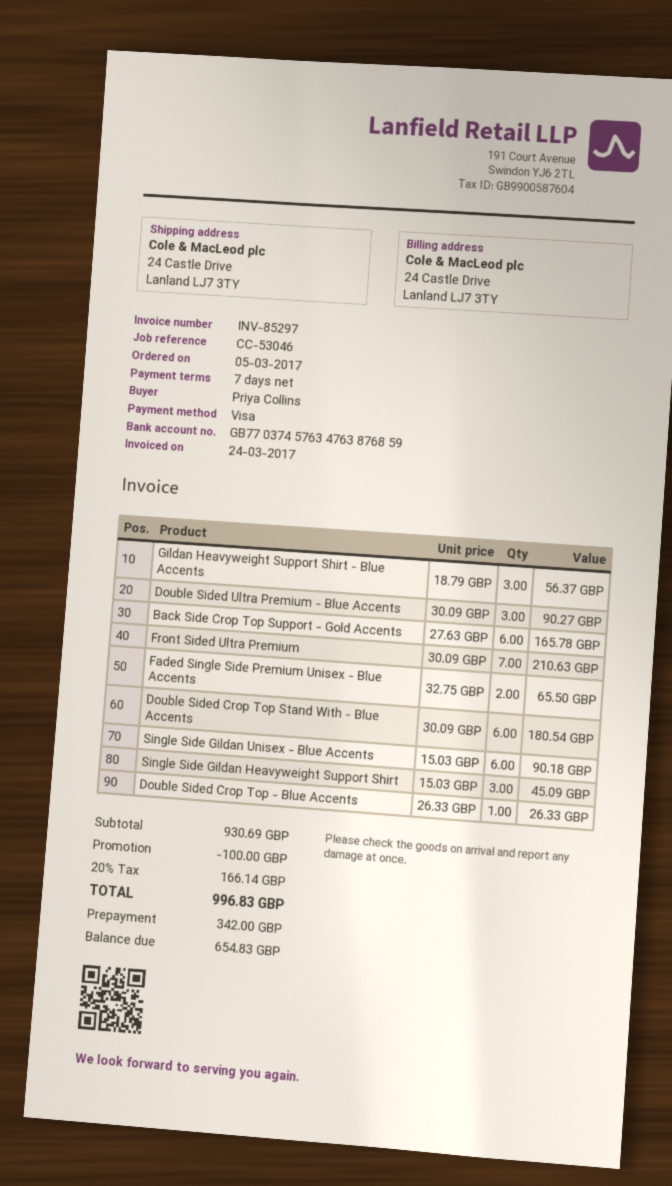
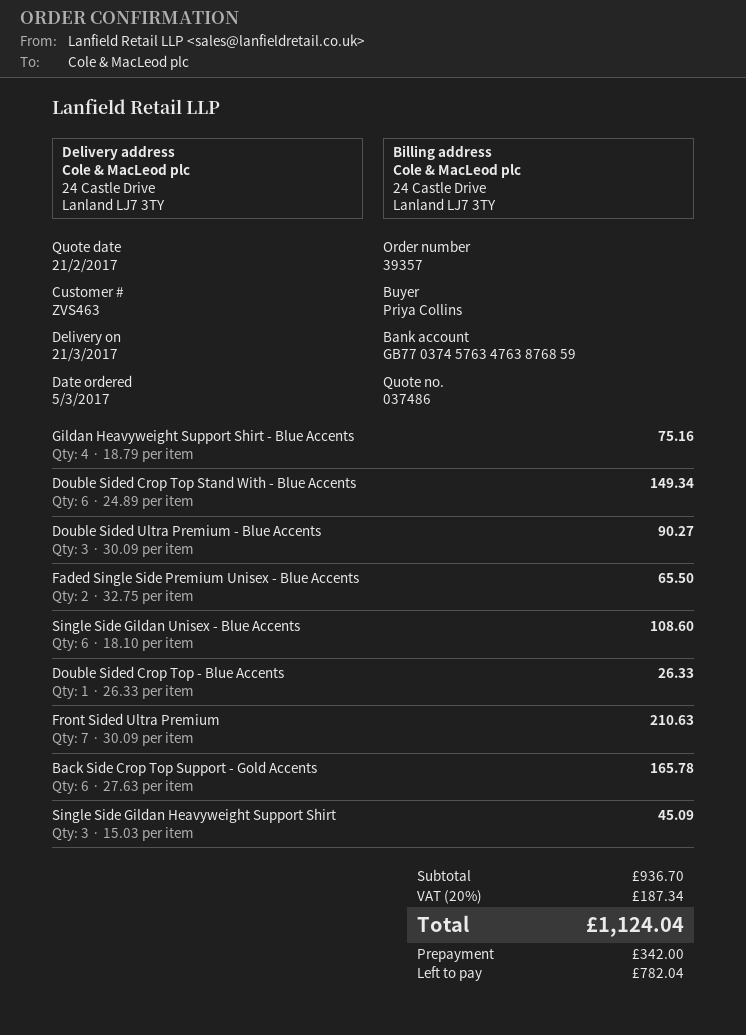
Gildan Heavyweight Support Shirt - Blue Accents: 3 x 18.79 = 56.37 -> 4 x 18.79 = 75.16
Double Sided Crop Top Stand With - Blue Accents: 6 x 30.09 = 180.54 -> 6 x 24.89 = 149.34
Single Side Gildan Unisex - Blue Accents: 6 x 15.03 = 90.18 -> 6 x 18.10 = 108.60
subtotal: 930.69 -> 936.70
discount: 100.00 -> none
tax: 20% = 166.14 -> 20% = 187.34
total: 996.83 -> 1124.04
balance: 654.83 -> 782.04

